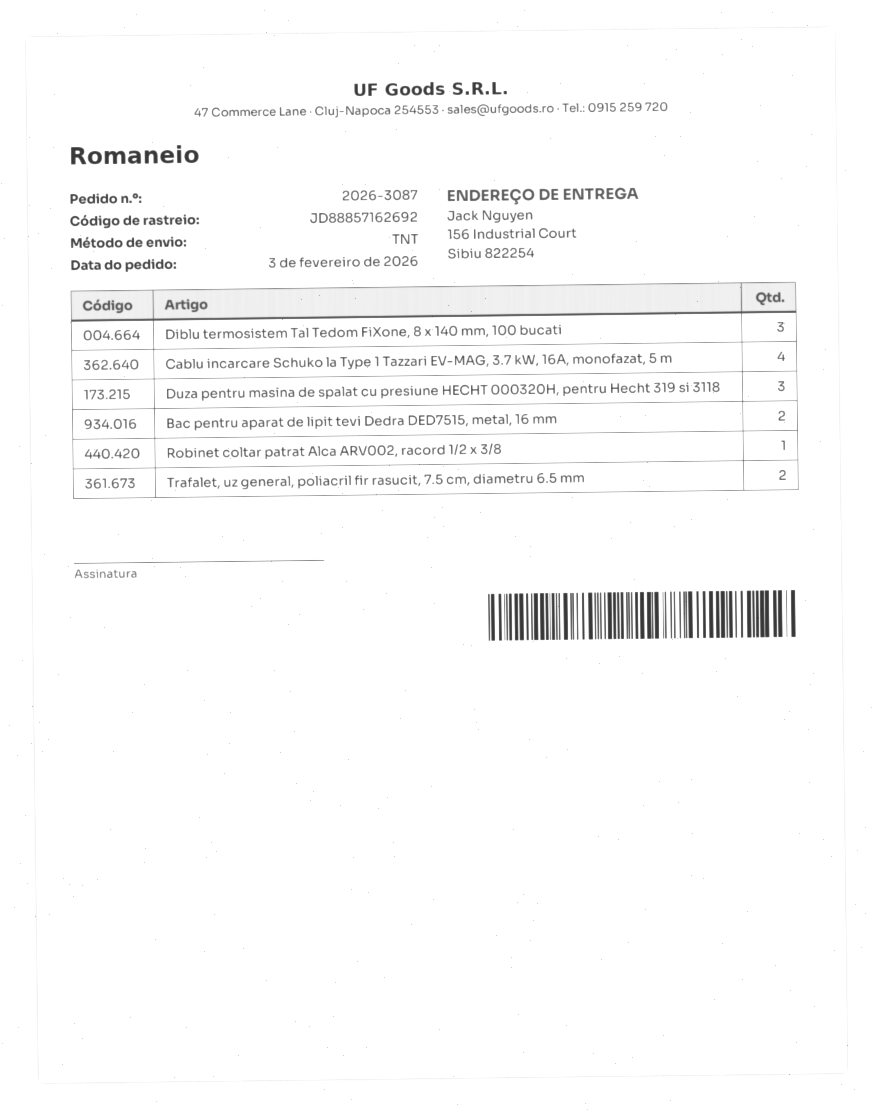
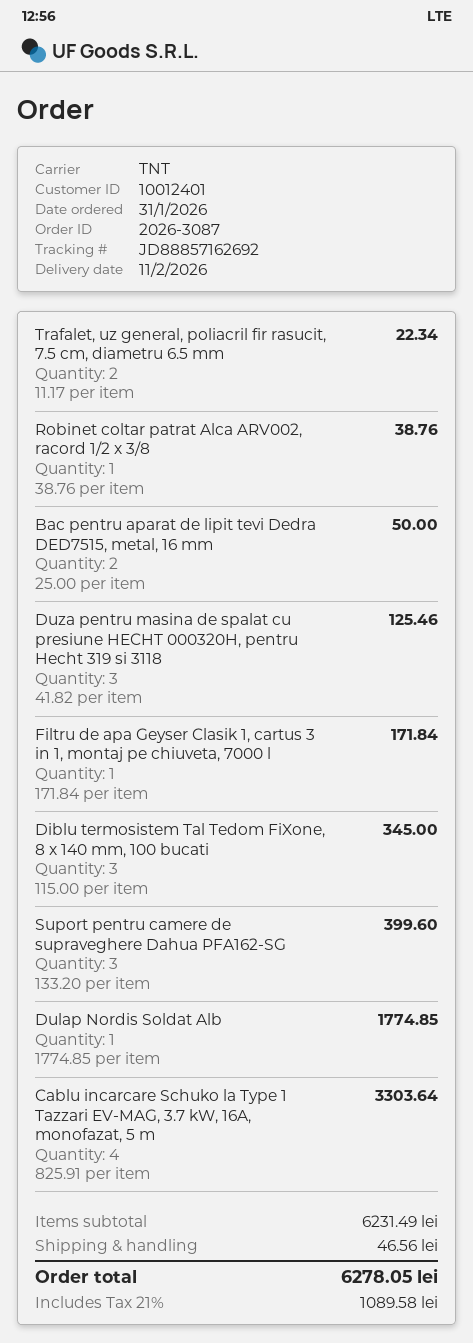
order date: 2026-02-03 -> 2026-01-31
Filtru de apa Geyser Clasik 1, cartus 3 in 1, montaj pe chiuveta, 7000 l: none -> 1
Suport pentru camere de supraveghere Dahua PFA162-SG: none -> 3
Dulap Nordis Soldat Alb: none -> 1

